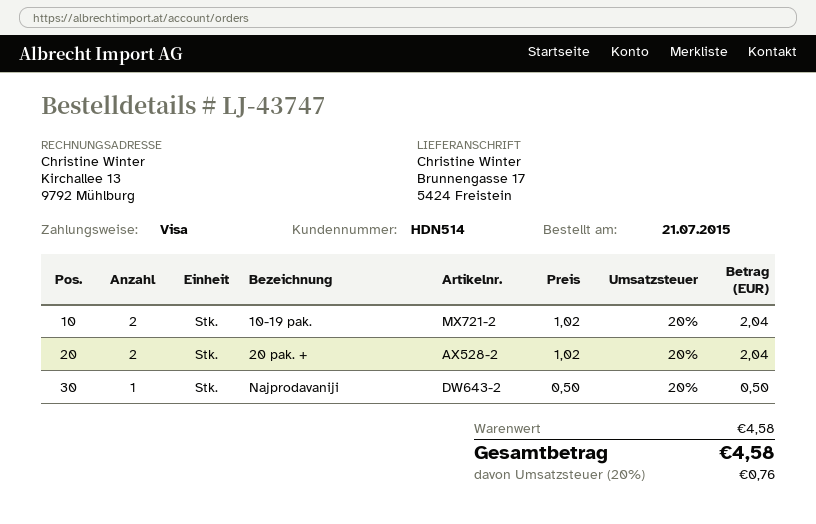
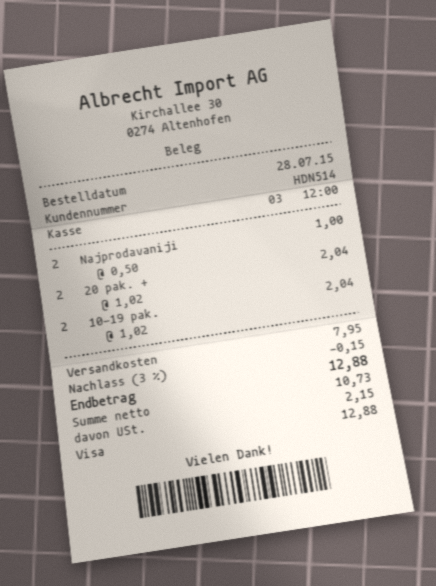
order date: 2015-07-21 -> 2015-07-28
Najprodavaniji: 1 x 0.50 = 0.50 -> 2 x 0.50 = 1.00
discount: none -> 3% = 0.15
shipping: none -> 7.95
tax: 0.76 -> 2.15
total: 4.58 -> 12.88

